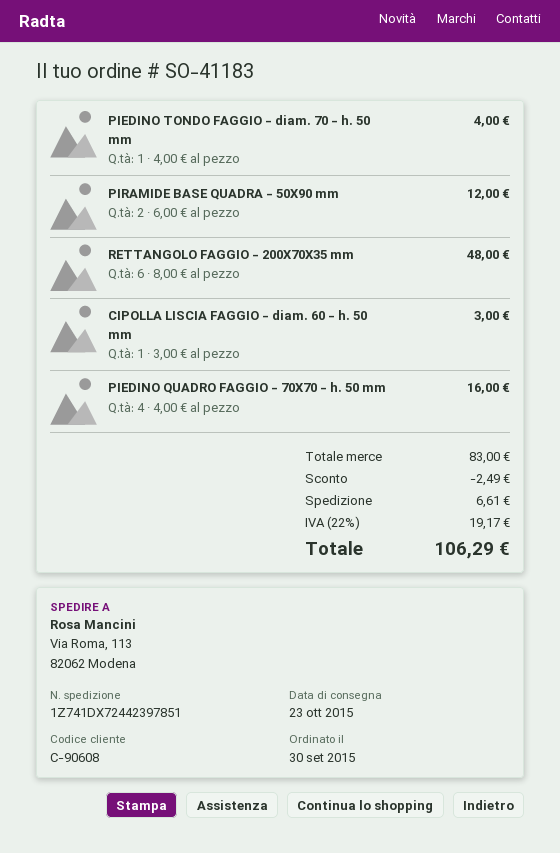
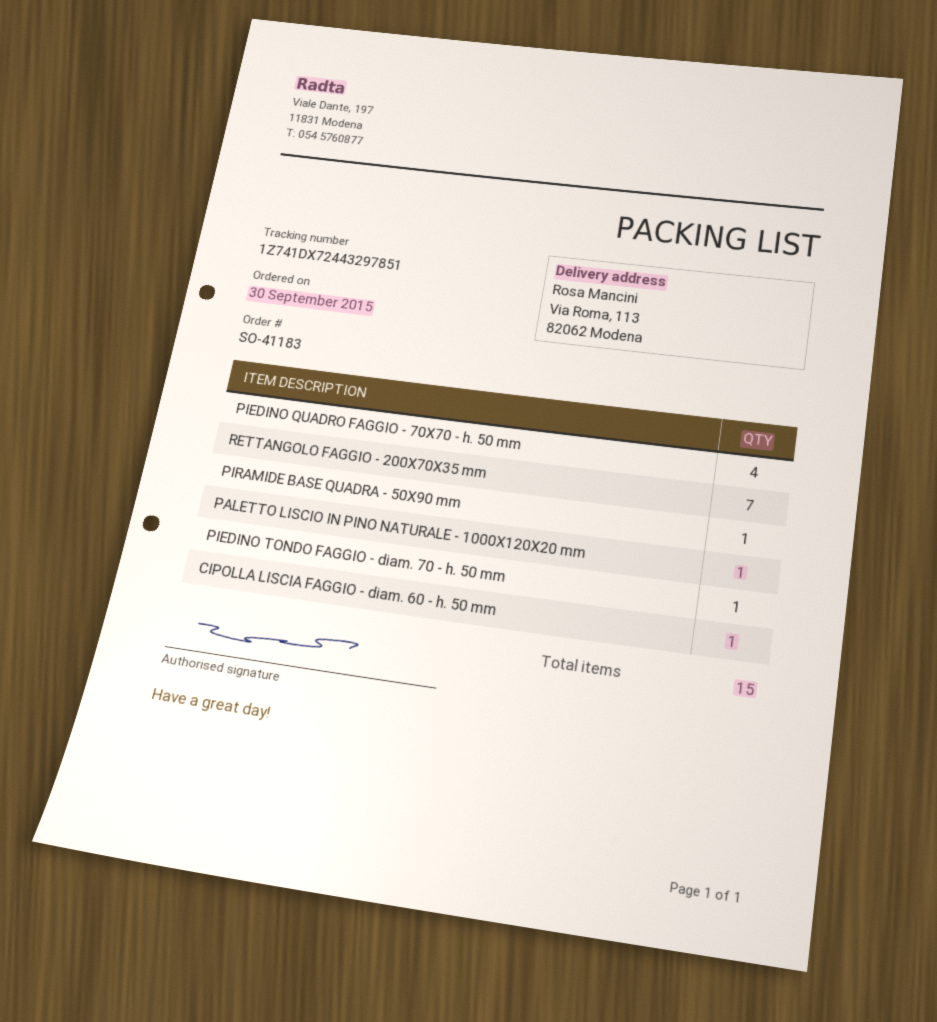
tracking number: 1Z741DX72442397851 -> 1Z741DX72443297851
PIRAMIDE BASE QUADRA - 50X90 mm: 2 -> 1
RETTANGOLO FAGGIO - 200X70X35 mm: 6 -> 7
PALETTO LISCIO IN PINO NATURALE - 1000X120X20 mm: none -> 1

